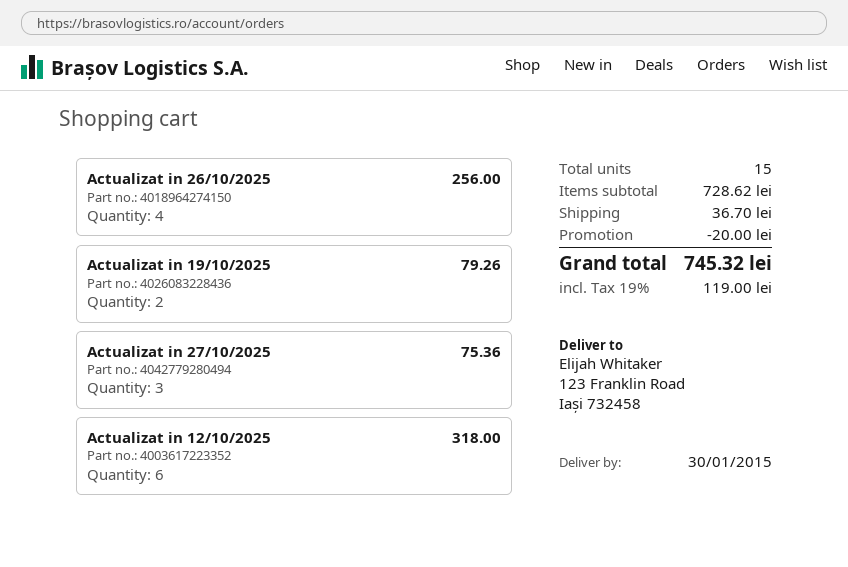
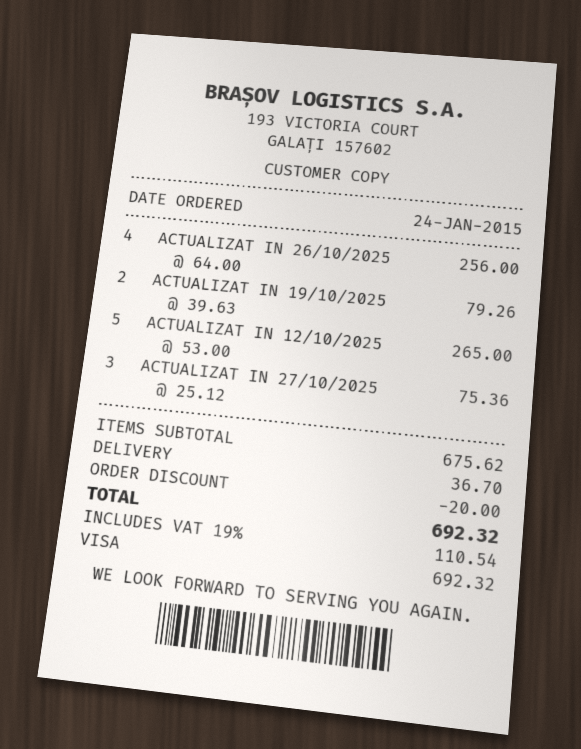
Actualizat in 12/10/2025: 6 for 318.00 -> 5 for 265.00
subtotal: 728.62 -> 675.62
tax: 19% = 119.00 -> 19% = 110.54
total: 745.32 -> 692.32

